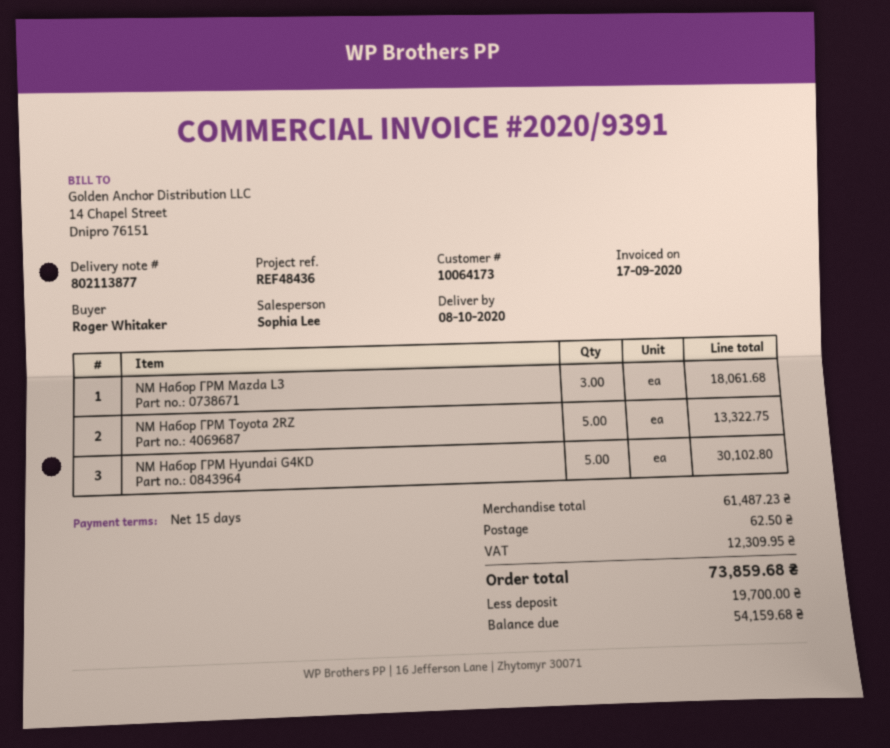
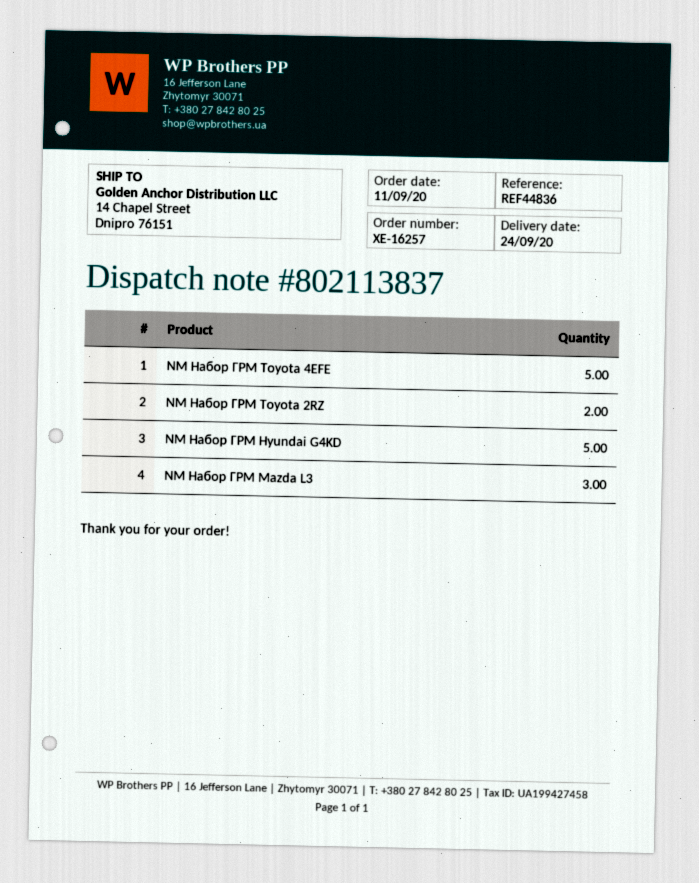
delivery note number: 802113877 -> 802113837
delivery date: 2020-10-08 -> 2020-09-24
reference: REF48436 -> REF44836
NM Набор ГРМ Toyota 2RZ: 5 -> 2
NM Набор ГРМ Toyota 4EFE: none -> 5

